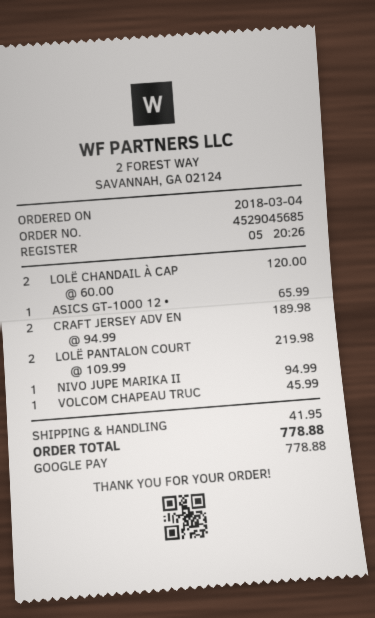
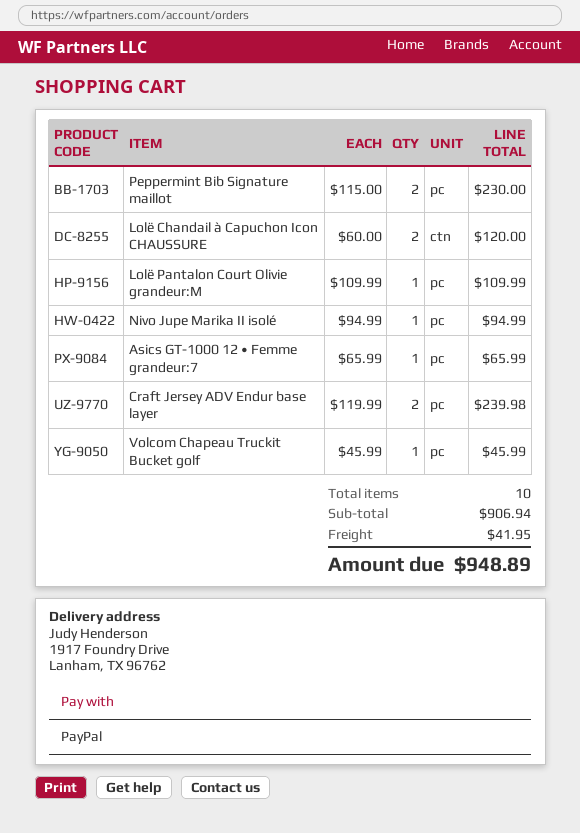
payment method: Google Pay -> PayPal
CRAFT JERSEY ADV EN: 2 x 94.99 = 189.98 -> 2 x 119.99 = 239.98
LOLË PANTALON COURT: 2 x 109.99 = 219.98 -> 1 x 109.99 = 109.99
Peppermint Bib Signature maillot: none -> 2 x 115.00 = 230.00
total: 778.88 -> 948.89

